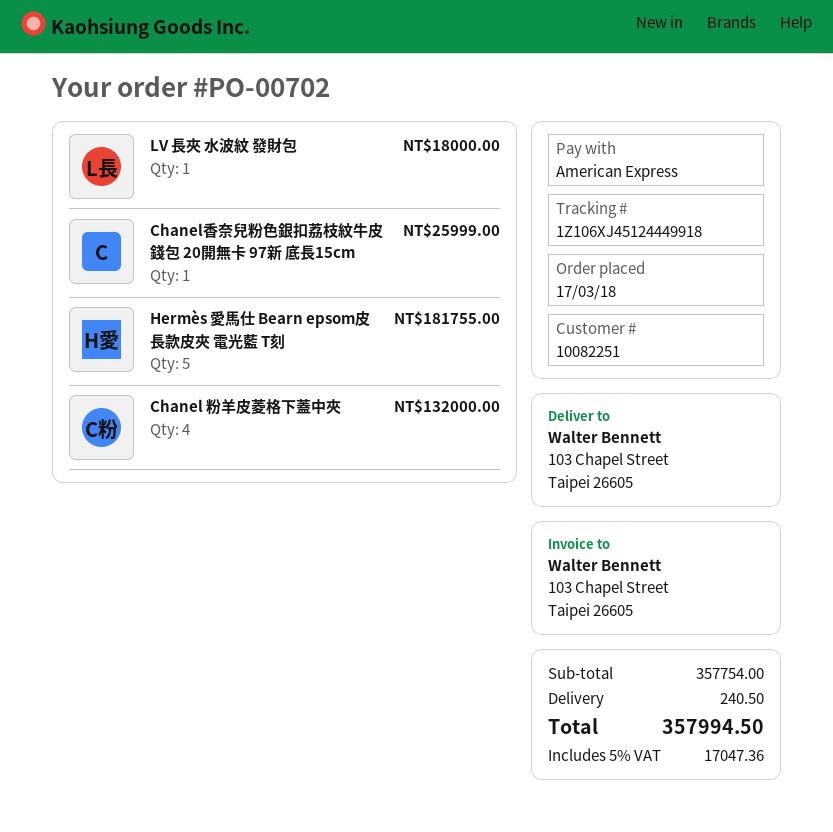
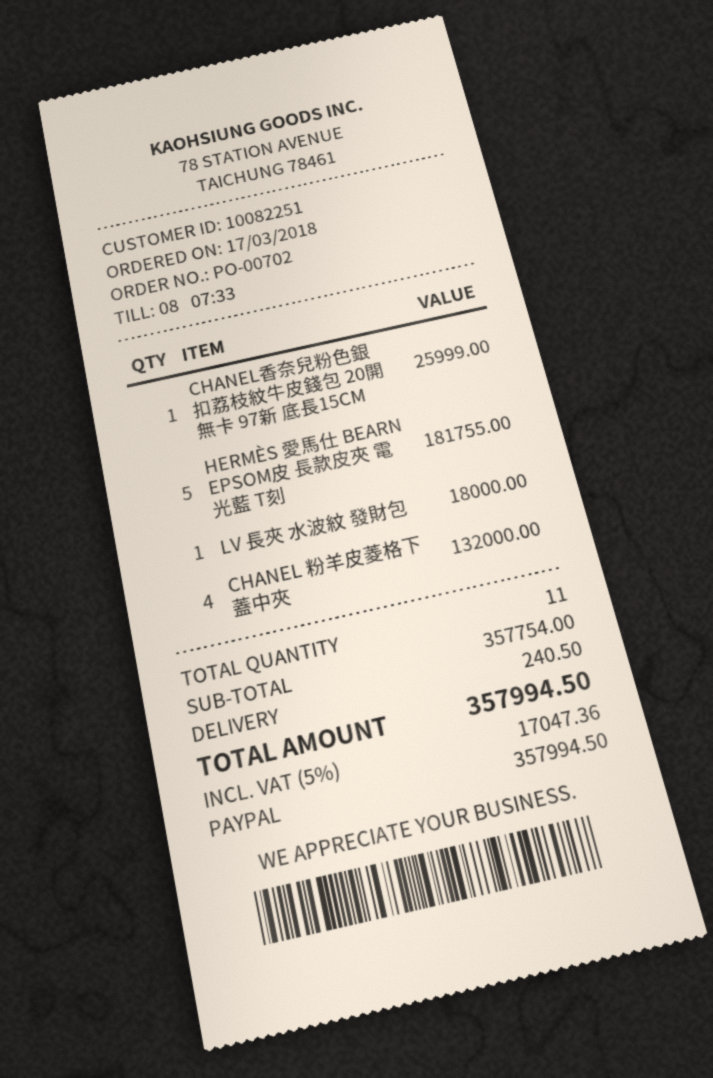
payment method: American Express -> PayPal

